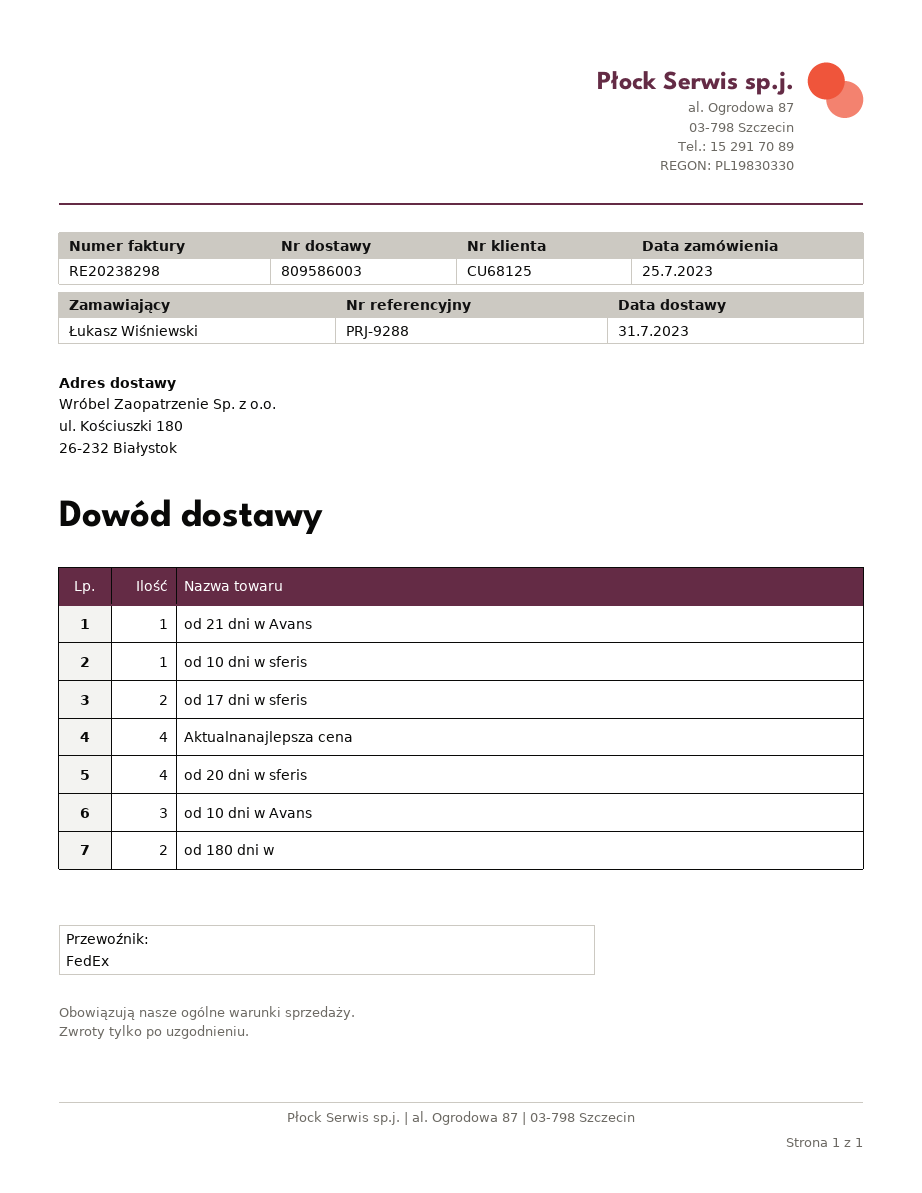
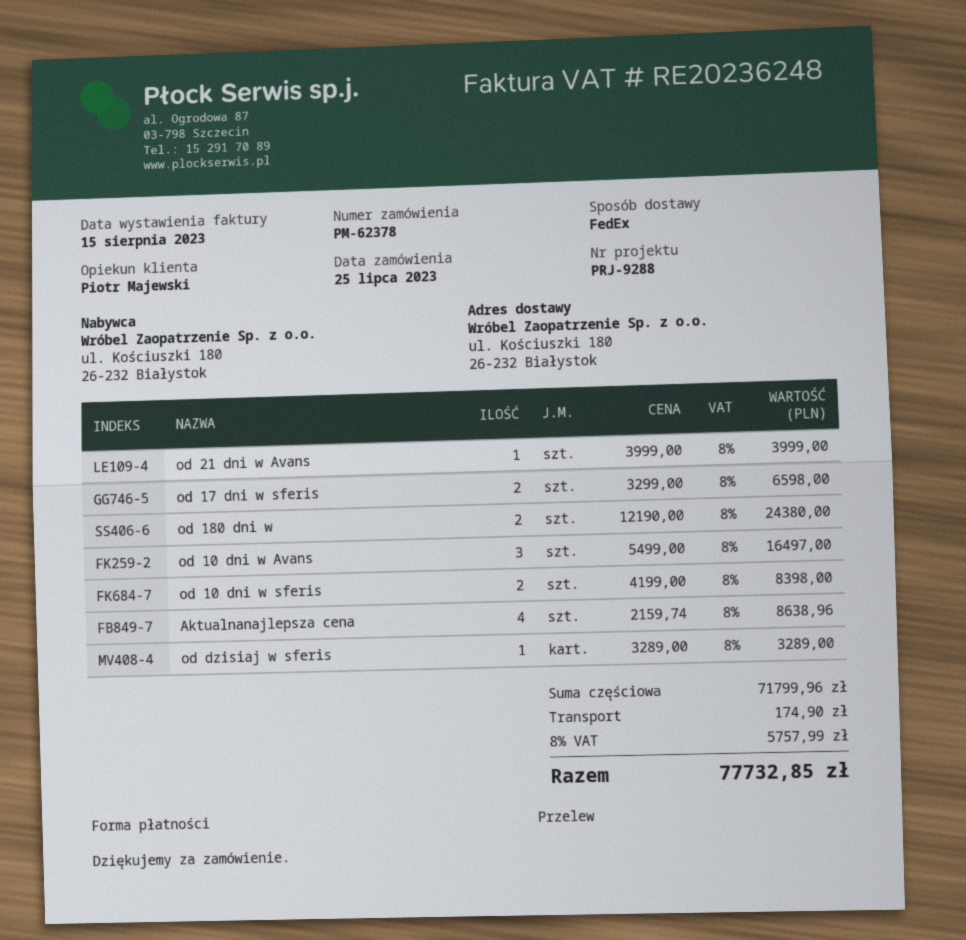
invoice number: RE20238298 -> RE20236248
od 10 dni w sferis: 1 -> 2
od 20 dni w sferis: 4 -> none
od dzisiaj w sferis: none -> 1

